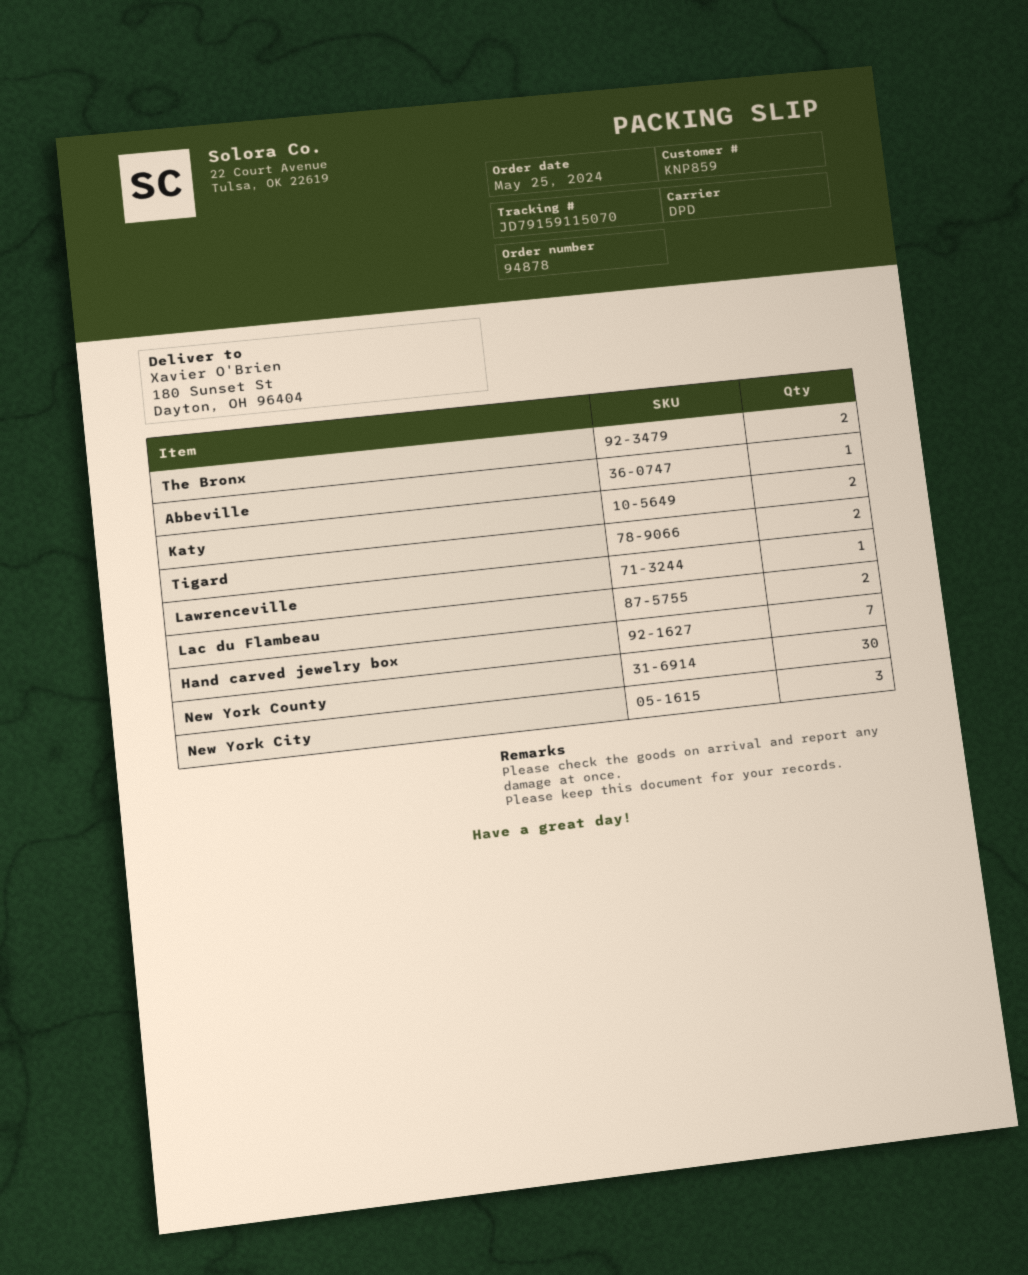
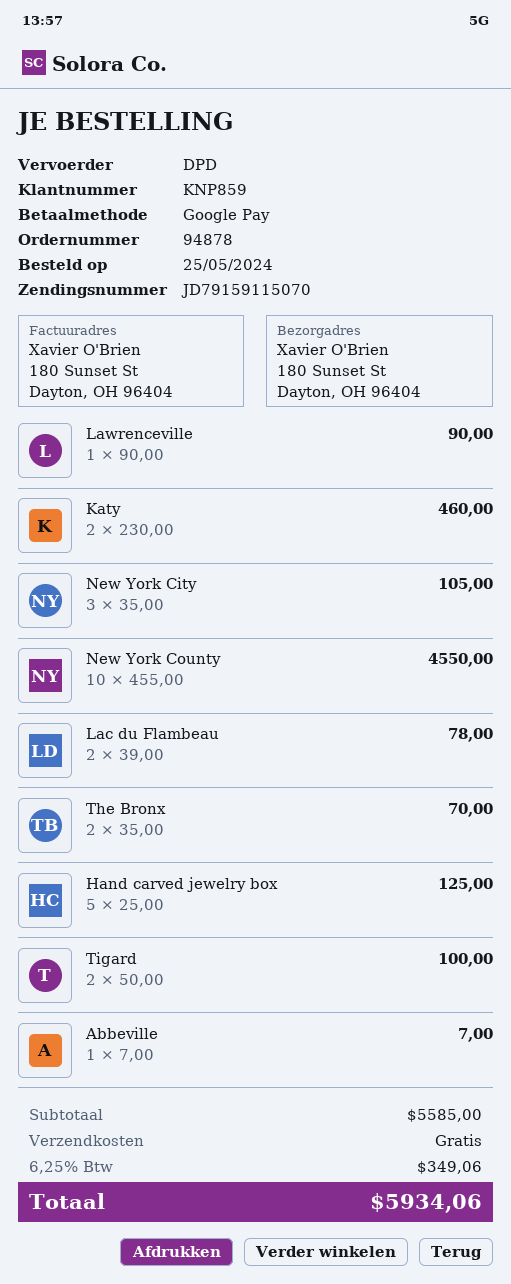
Hand carved jewelry box: 7 -> 5
New York County: 30 -> 10

